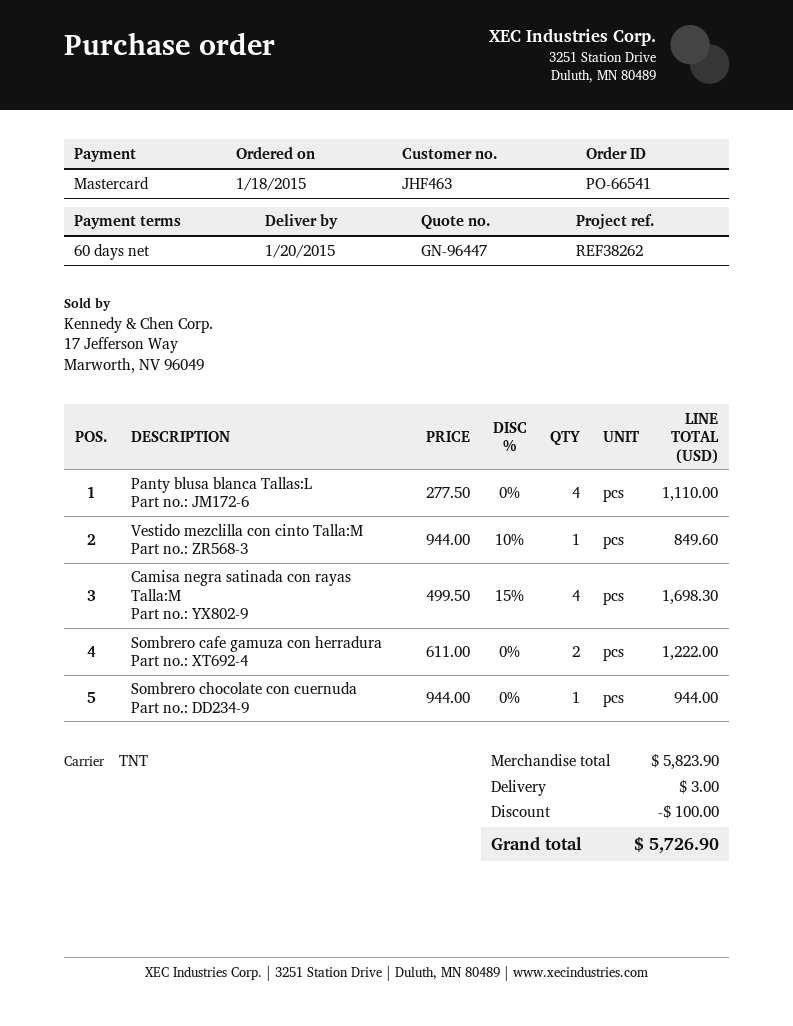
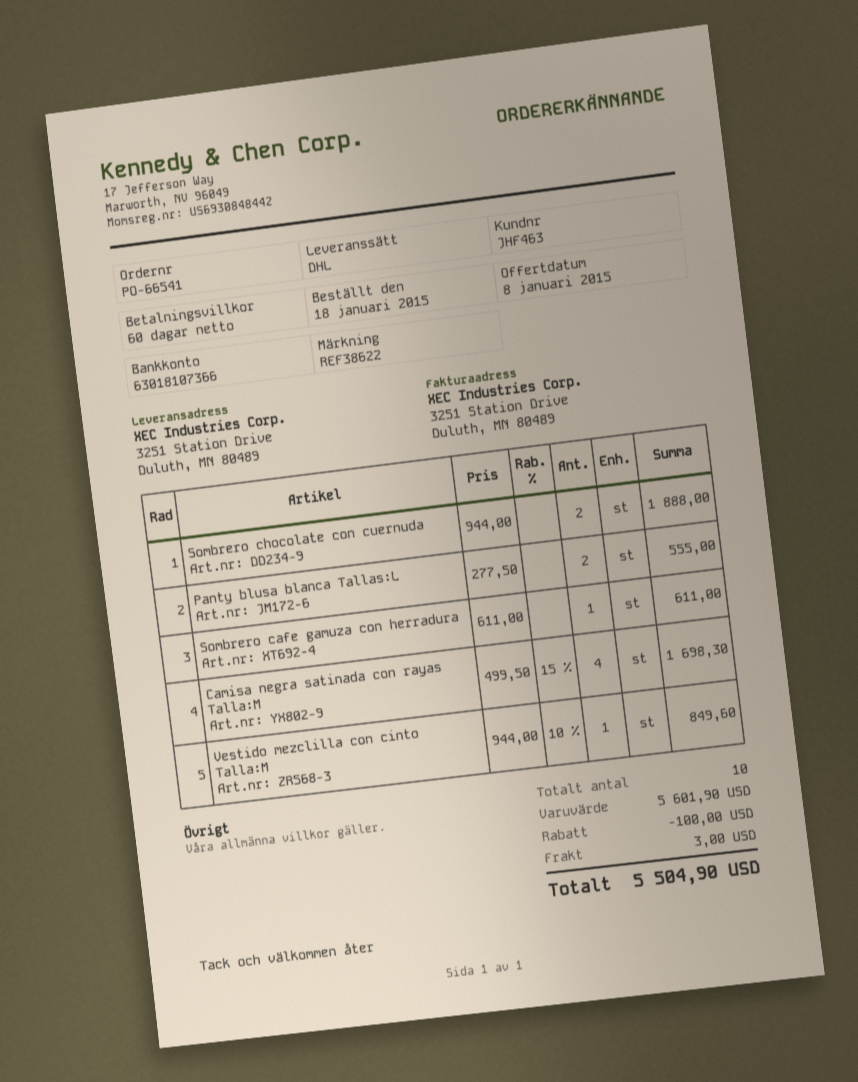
reference: REF38262 -> REF38622
shipping method: TNT -> DHL
Panty blusa blanca Tallas:L: 4 x 277.50 = 1110.00 -> 2 x 277.50 = 555.00
Sombrero cafe gamuza con herradura: 2 x 611.00 = 1222.00 -> 1 x 611.00 = 611.00
Sombrero chocolate con cuernuda: 1 x 944.00 = 944.00 -> 2 x 944.00 = 1888.00
subtotal: 5823.90 -> 5601.90
total: 5726.90 -> 5504.90

